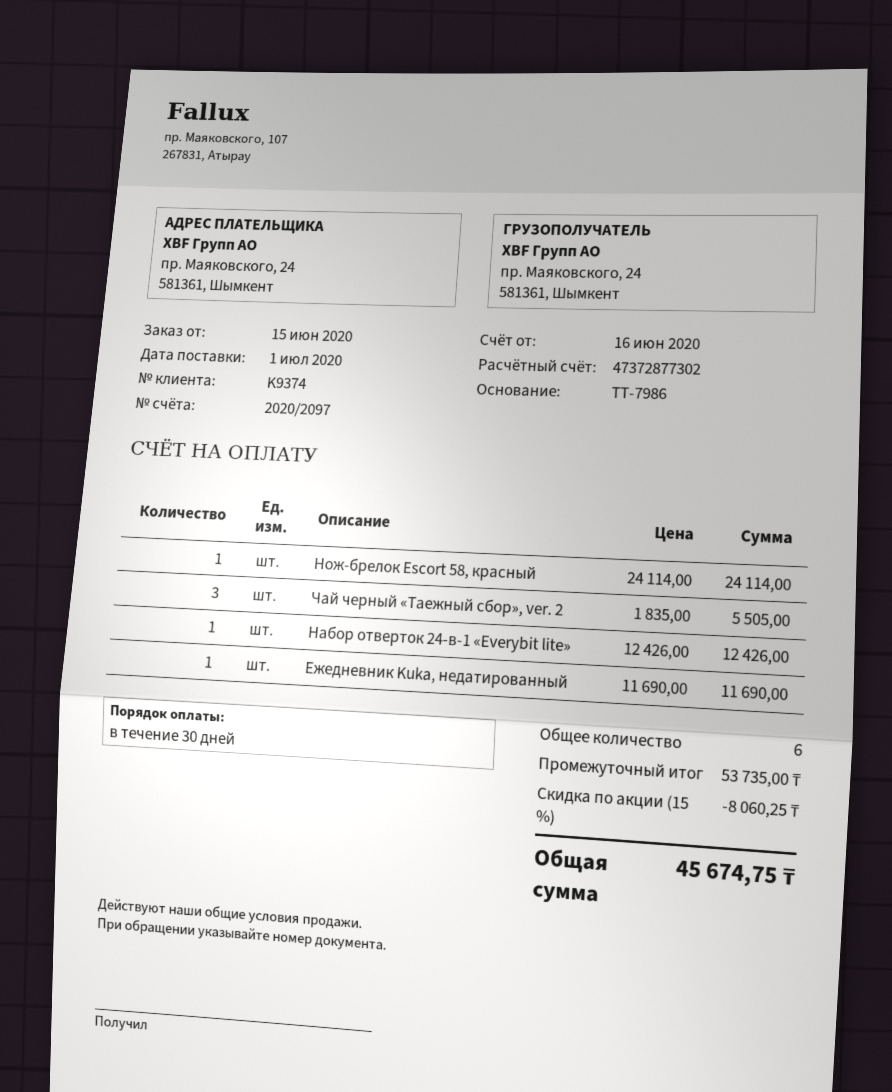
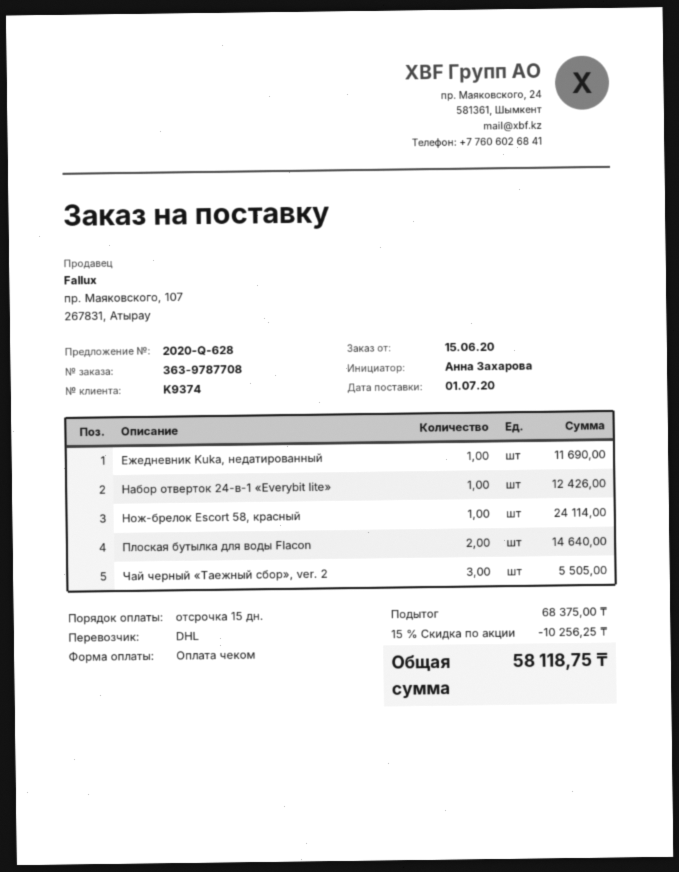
payment terms: 30 days -> 15 days
Плоская бутылка для воды Flacon: none -> 2 for 14640.00
subtotal: 53735.00 -> 68375.00
discount: 15% = 8060.25 -> 15% = 10256.25
total: 45674.75 -> 58118.75

